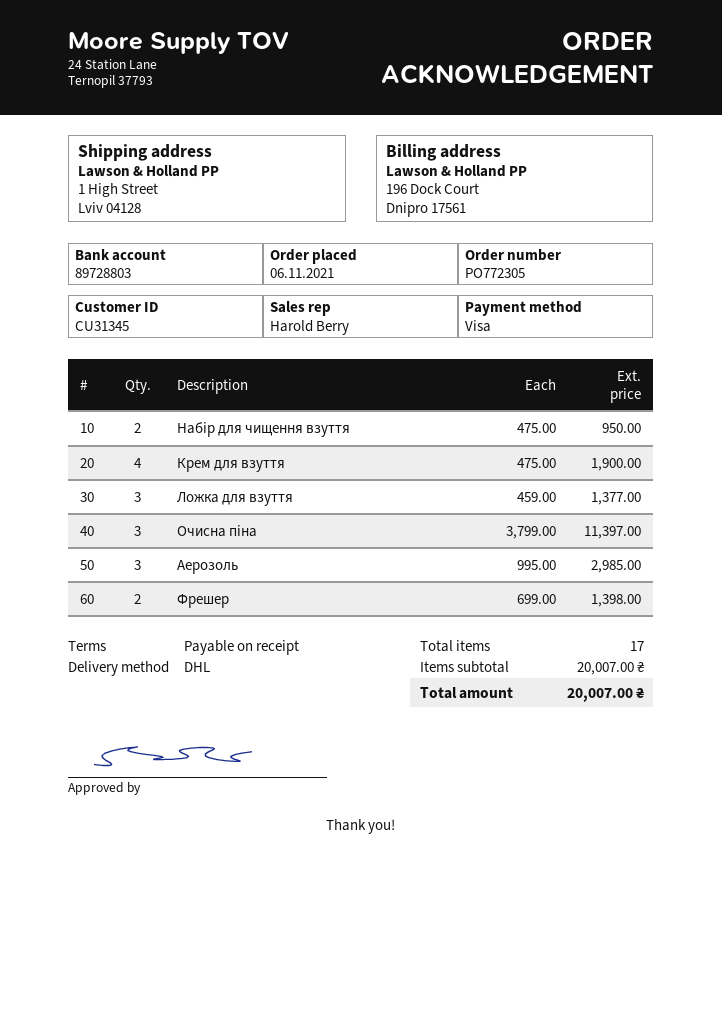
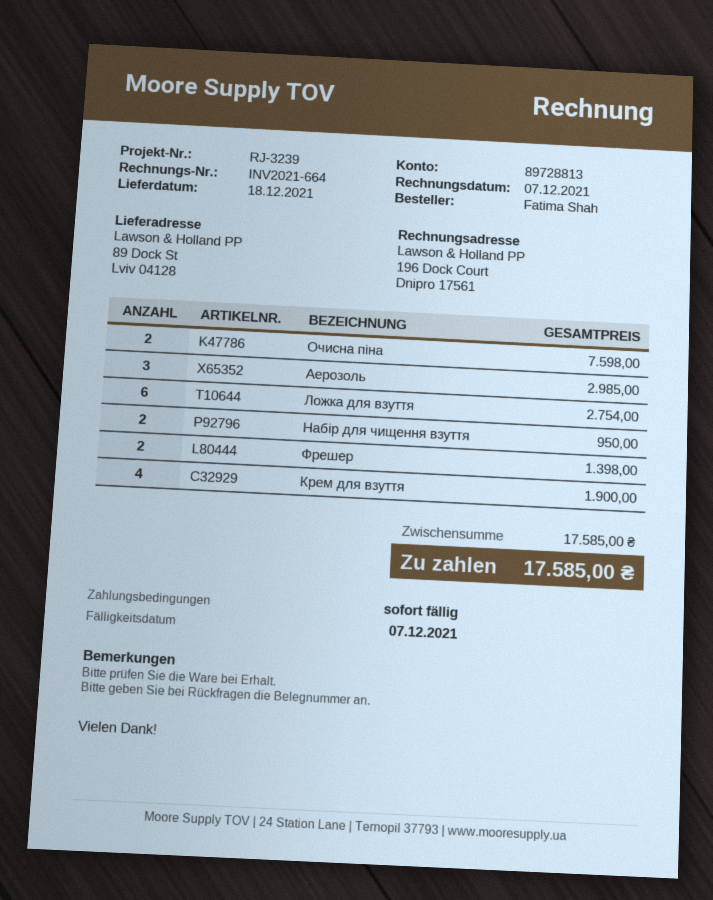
bank account: 89728803 -> 89728813
ship to: 1 High Street, Lviv 04128 -> 89 Dock St, Lviv 04128
Ложка для взуття: 3 for 1377.00 -> 6 for 2754.00
Очисна піна: 3 for 11397.00 -> 2 for 7598.00
subtotal: 20007.00 -> 17585.00
total: 20007.00 -> 17585.00

